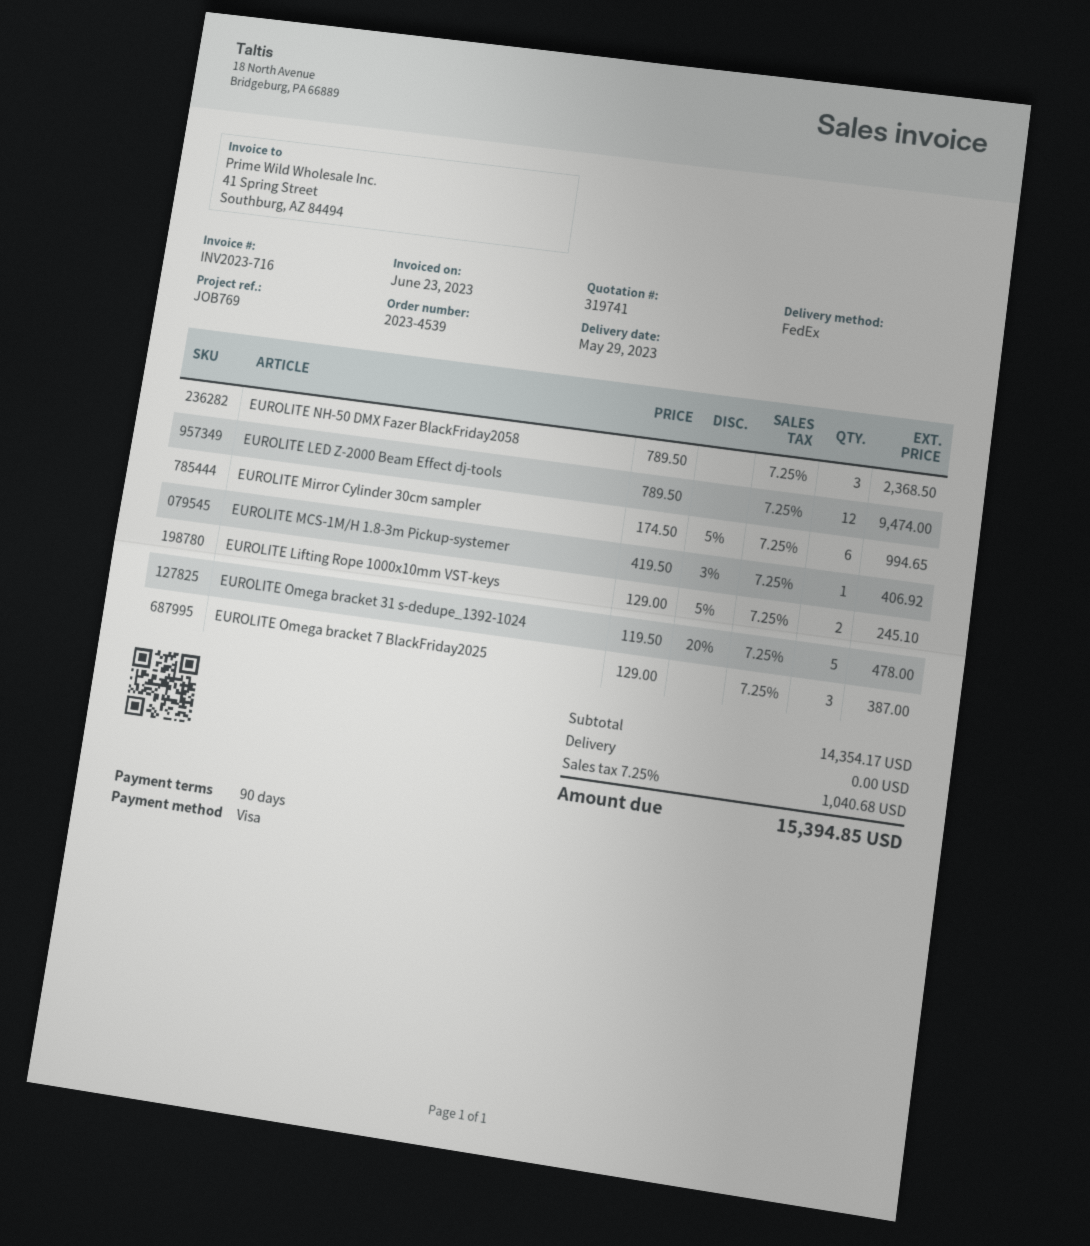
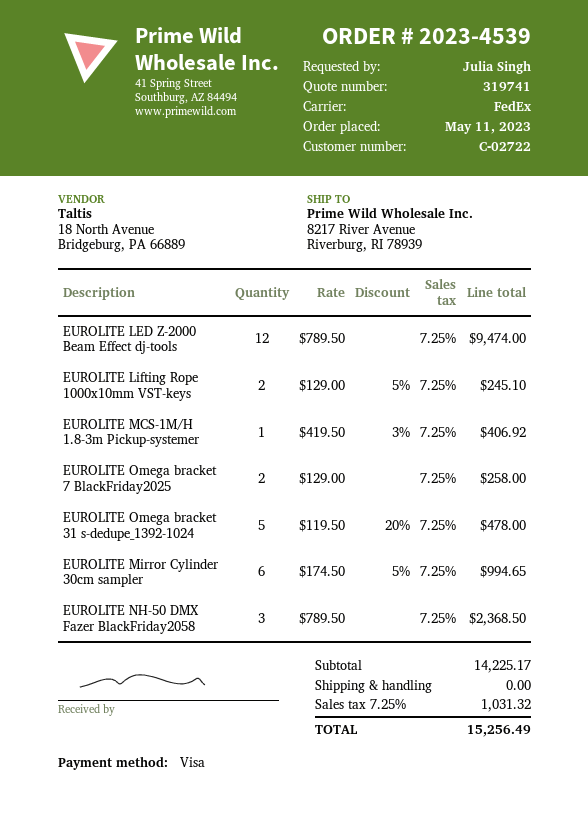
EUROLITE Omega bracket 7 BlackFriday2025: 3 x 129.00 = 387.00 -> 2 x 129.00 = 258.00
subtotal: 14354.17 -> 14225.17
tax: 7.25% = 1040.68 -> 7.25% = 1031.32
total: 15394.85 -> 15256.49

